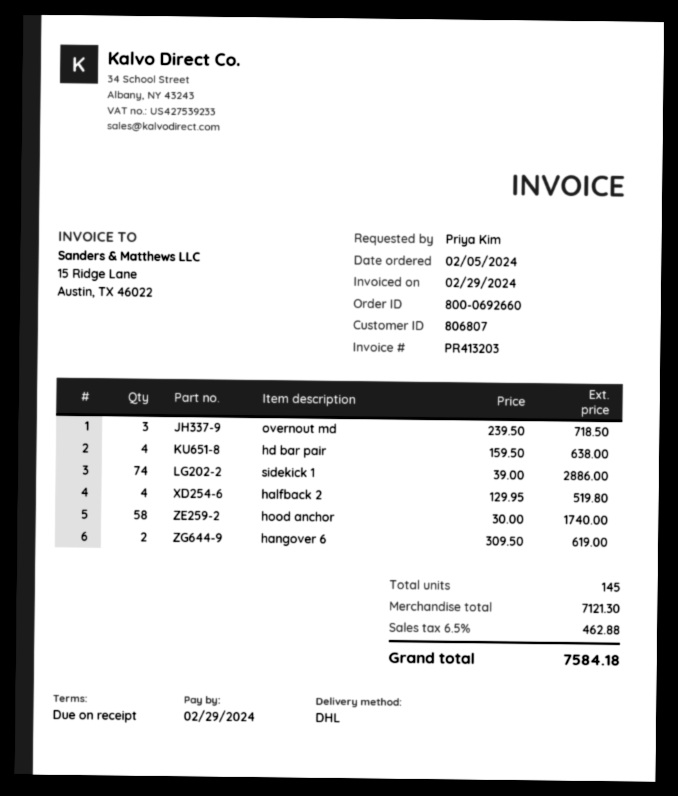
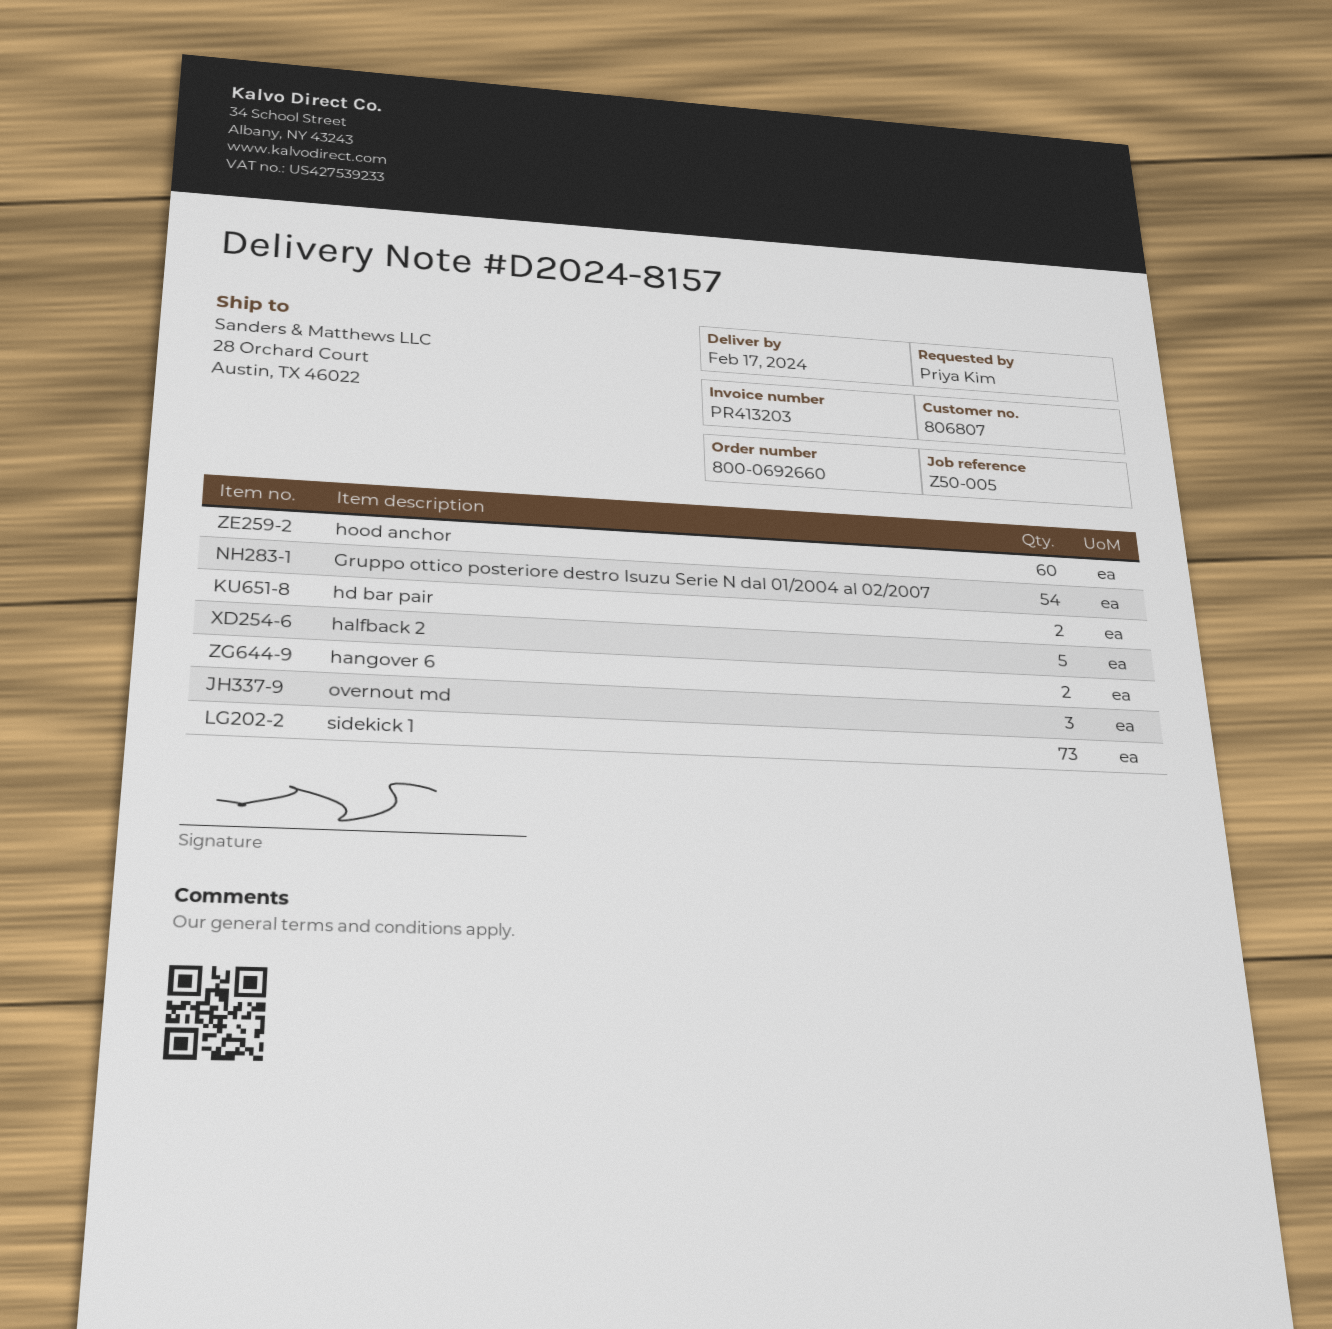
hd bar pair: 4 -> 2
sidekick 1: 74 -> 73
halfback 2: 4 -> 5
hood anchor: 58 -> 60
Gruppo ottico posteriore destro Isuzu Serie N dal 01/2004 al 02/2007: none -> 54

